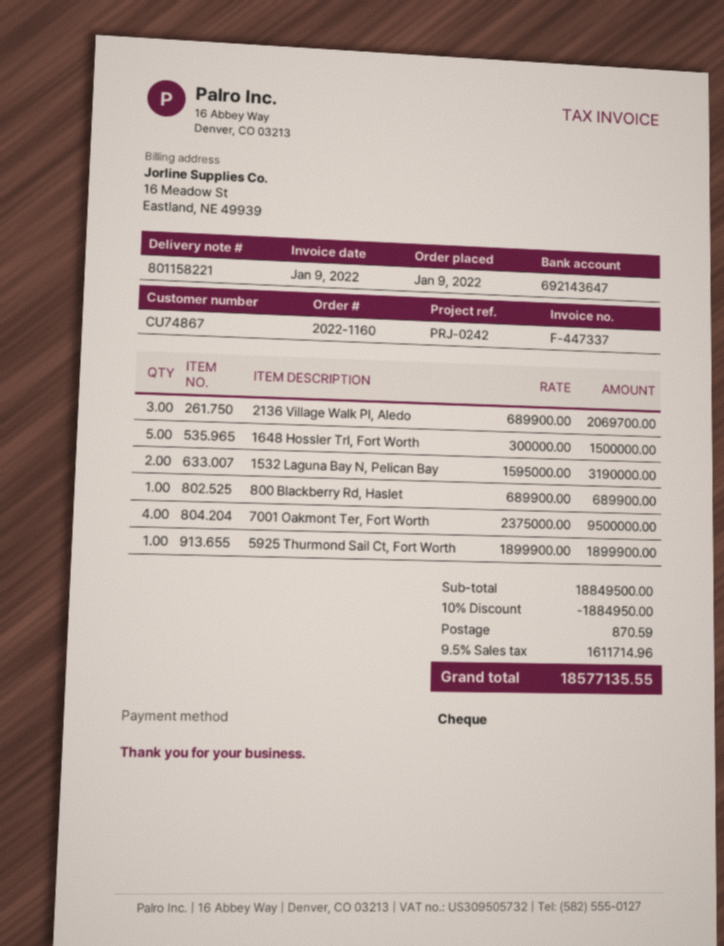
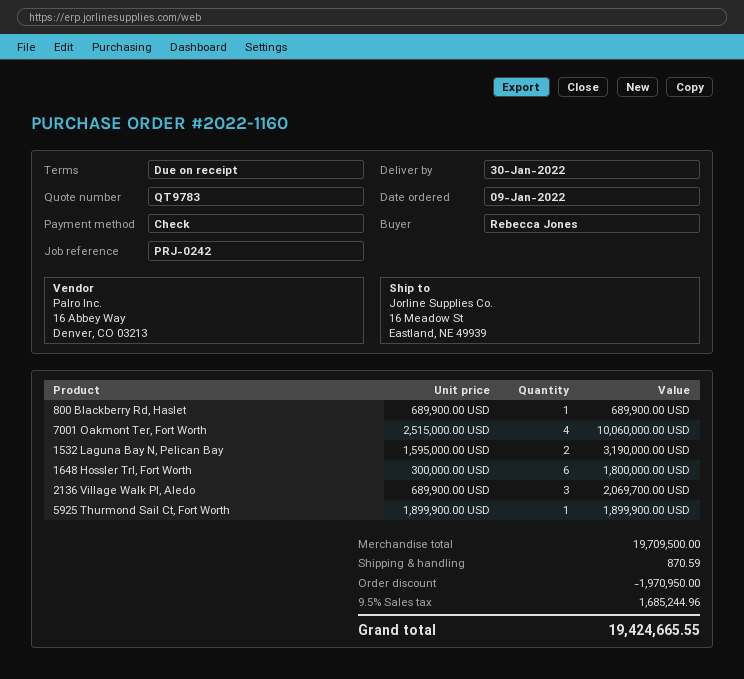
1648 Hossler Trl, Fort Worth: 5 x 300000.00 = 1500000.00 -> 6 x 300000.00 = 1800000.00
7001 Oakmont Ter, Fort Worth: 4 x 2375000.00 = 9500000.00 -> 4 x 2515000.00 = 10060000.00
subtotal: 18849500.00 -> 19709500.00
discount: 1884950.00 -> 1970950.00
tax: 9.5% = 1611714.96 -> 9.5% = 1685244.96
total: 18577135.55 -> 19424665.55

